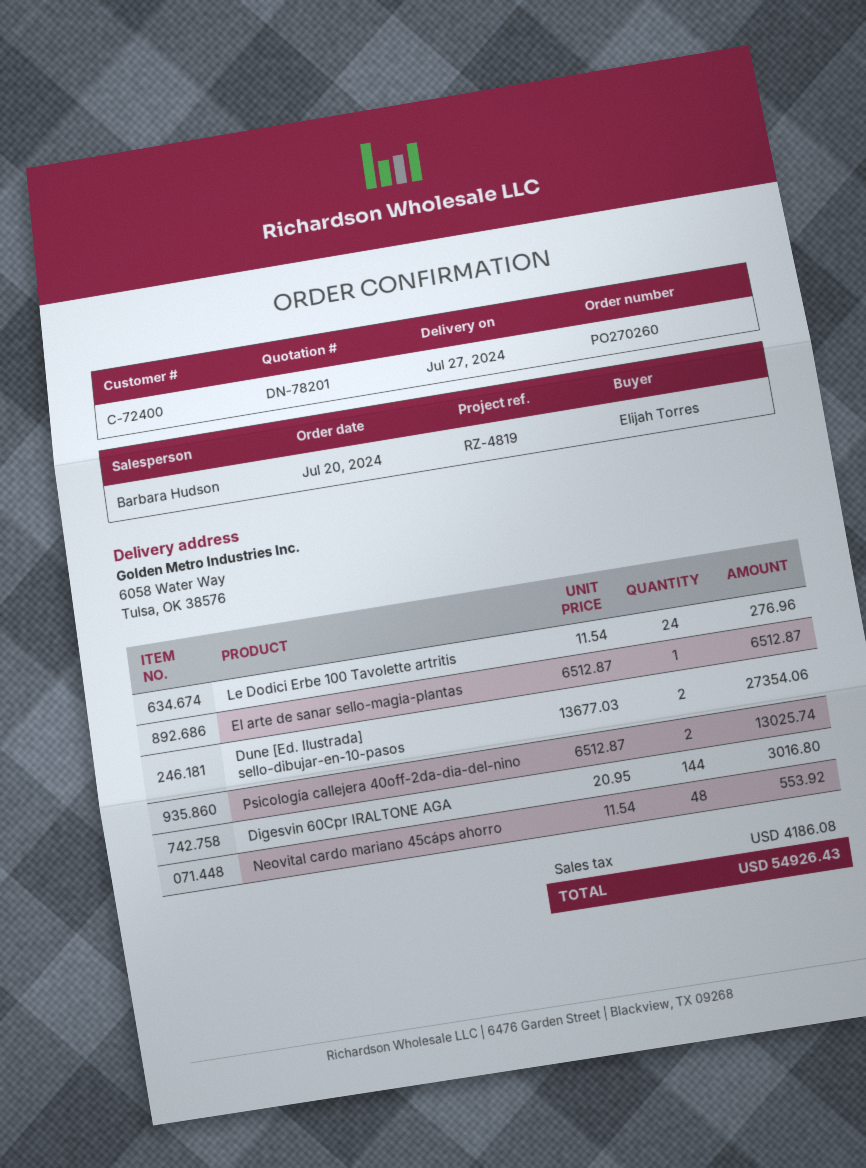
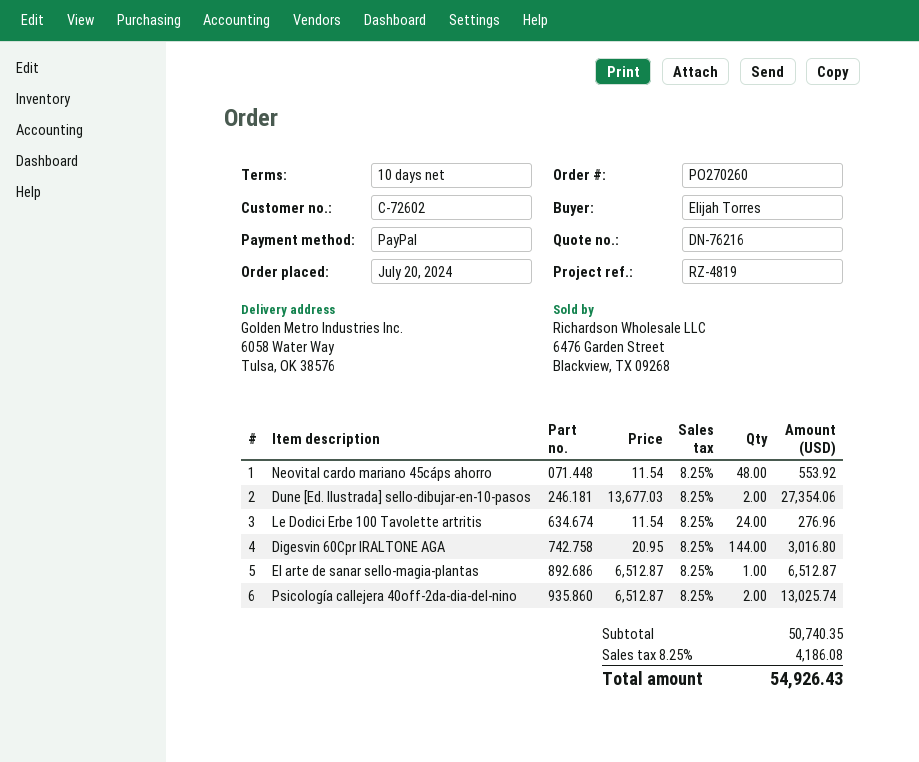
quote number: DN-78201 -> DN-76216
customer number: C-72400 -> C-72602

